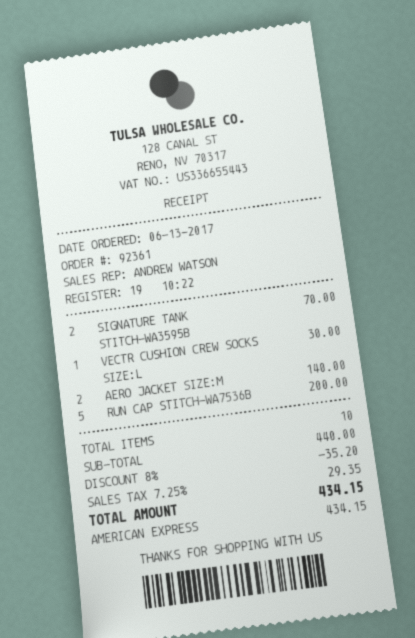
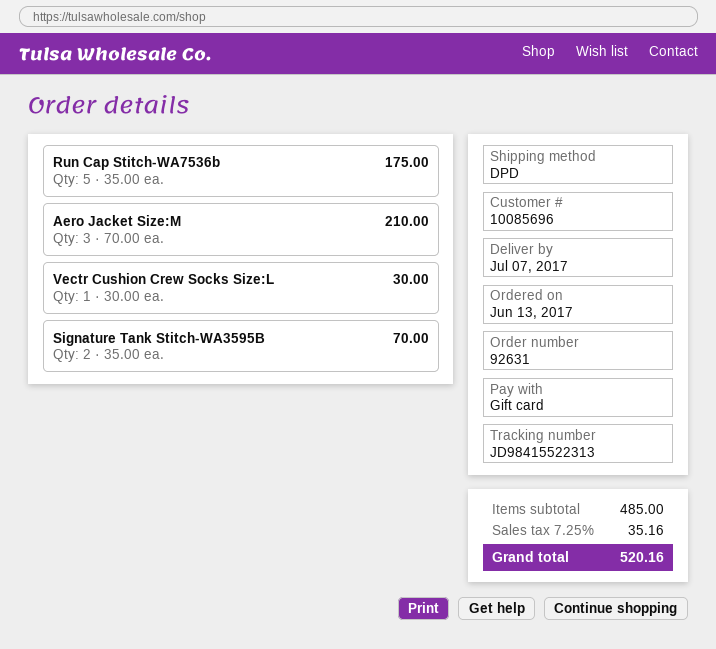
order number: 92361 -> 92631
payment method: American Express -> gift card
AERO JACKET SIZE:M: 2 for 140.00 -> 3 for 210.00
RUN CAP STITCH-WA7536B: 5 for 200.00 -> 5 for 175.00
subtotal: 440.00 -> 485.00
discount: 8% = 35.20 -> none
tax: 7.25% = 29.35 -> 7.25% = 35.16
total: 434.15 -> 520.16

